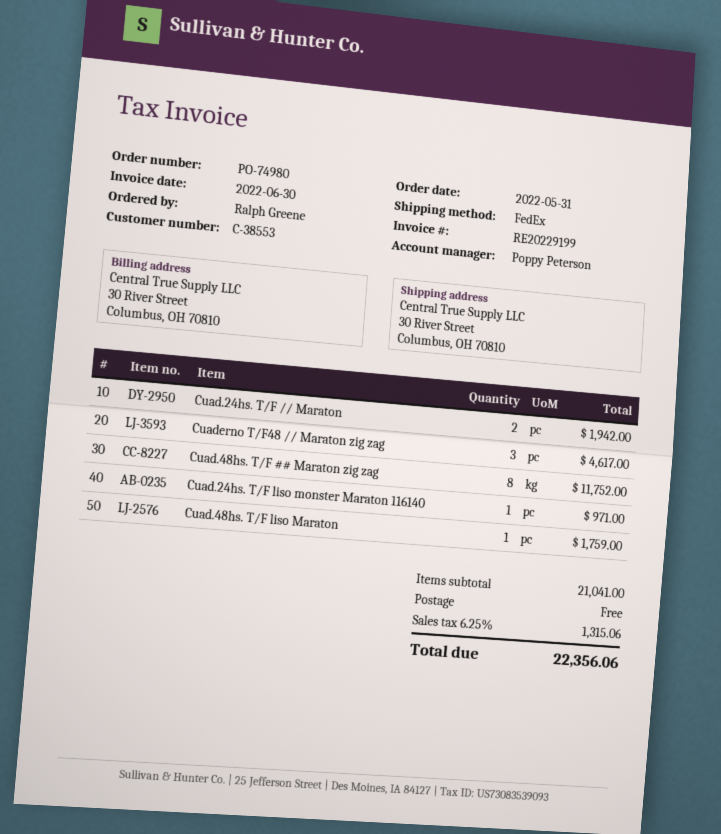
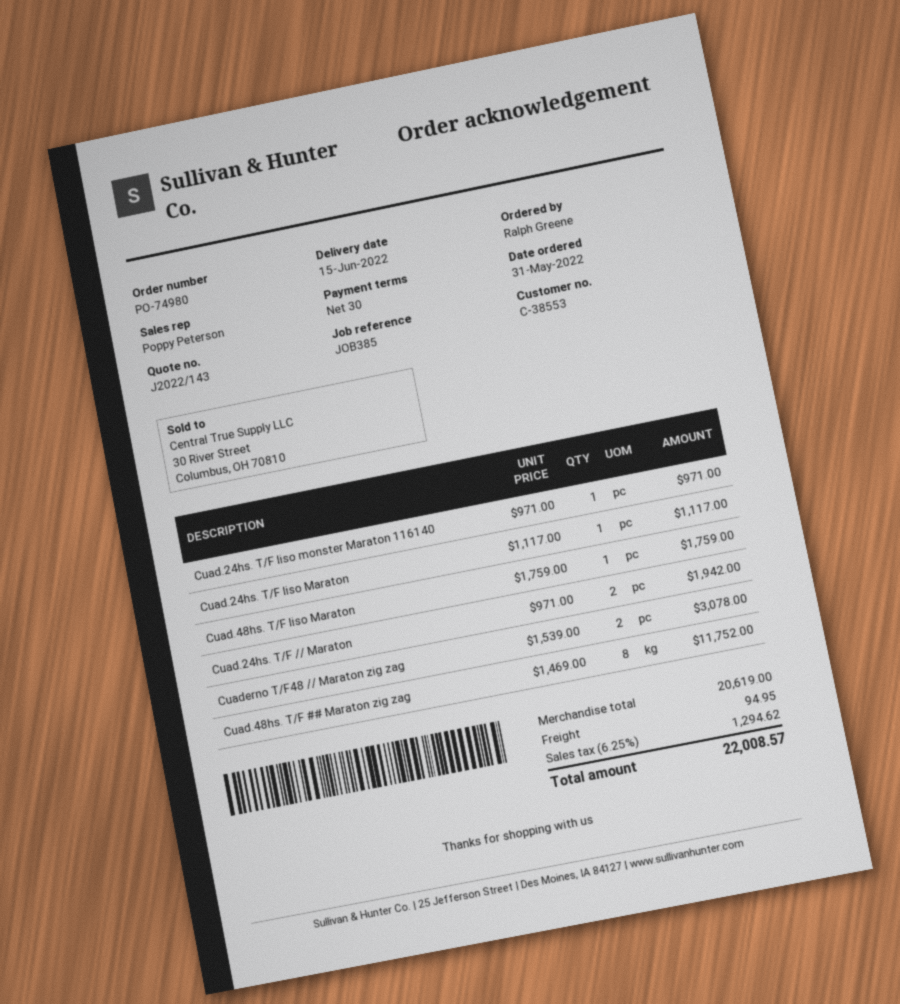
Cuaderno T/F48 // Maraton zig zag: 3 for 4617.00 -> 2 for 3078.00
Cuad.24hs. T/F liso Maraton: none -> 1 for 1117.00
subtotal: 21041.00 -> 20619.00
shipping: 0.00 -> 94.95
tax: 6.25% = 1315.06 -> 6.25% = 1294.62
total: 22356.06 -> 22008.57

